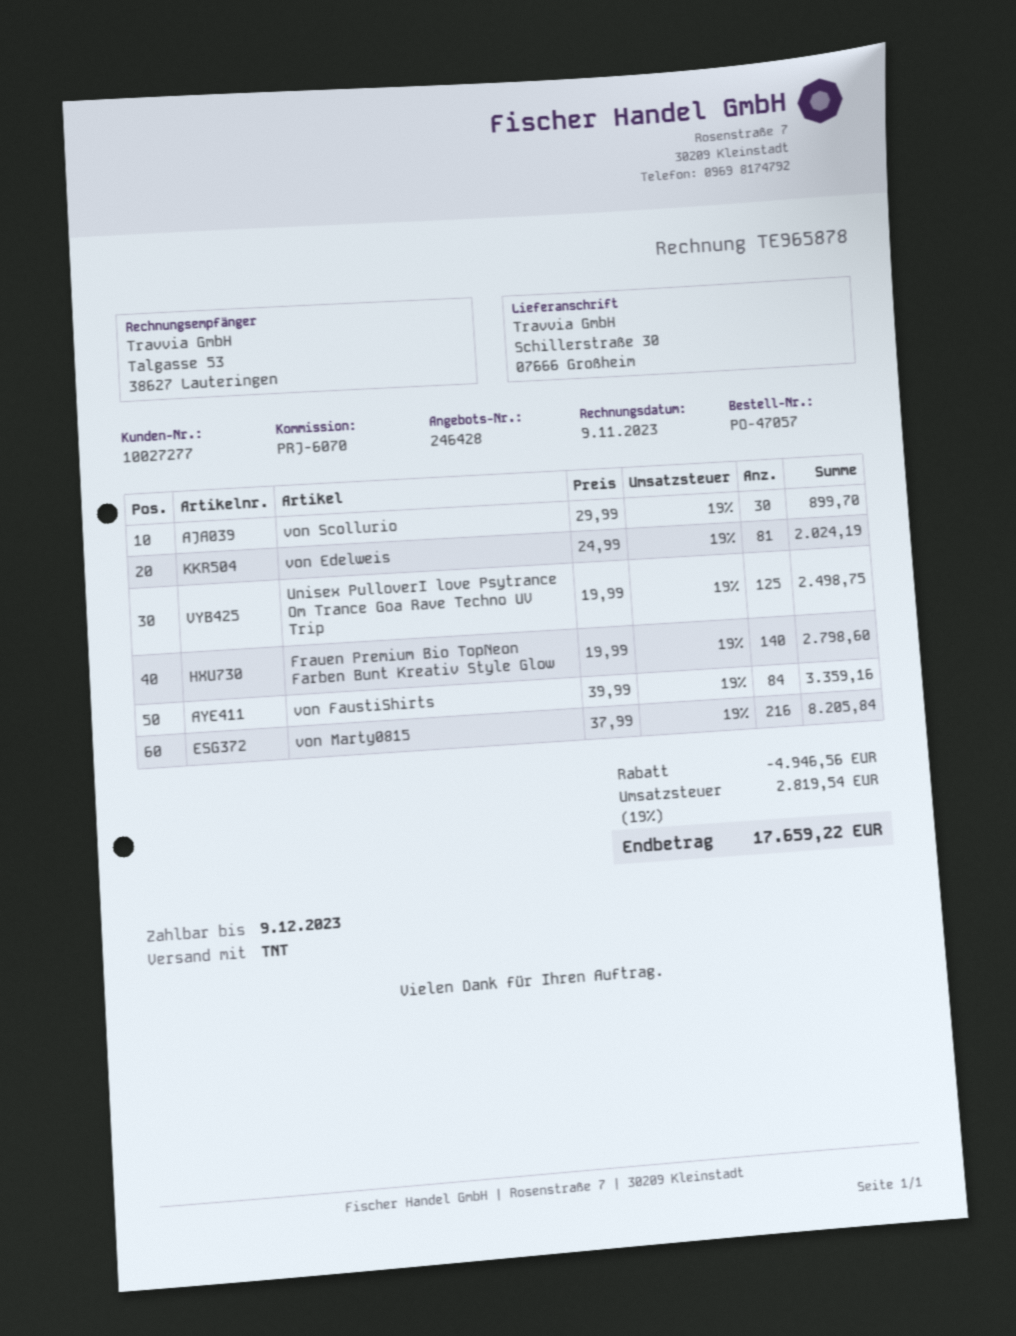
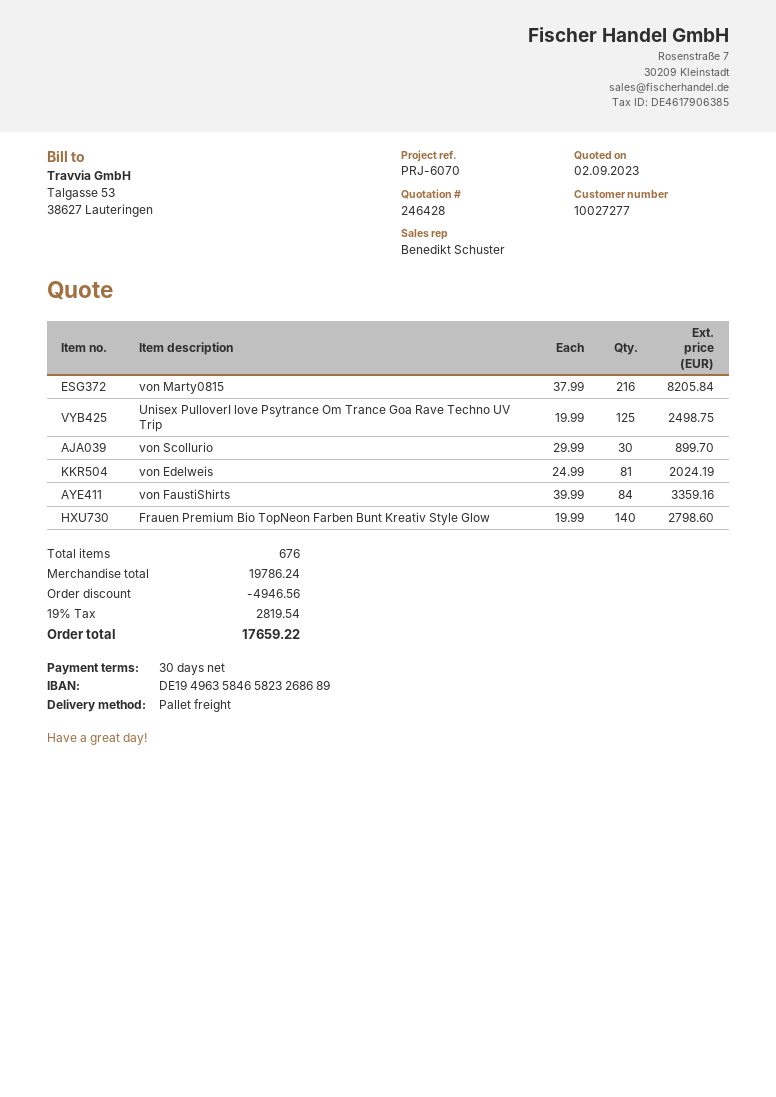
shipping method: TNT -> pallet freight

